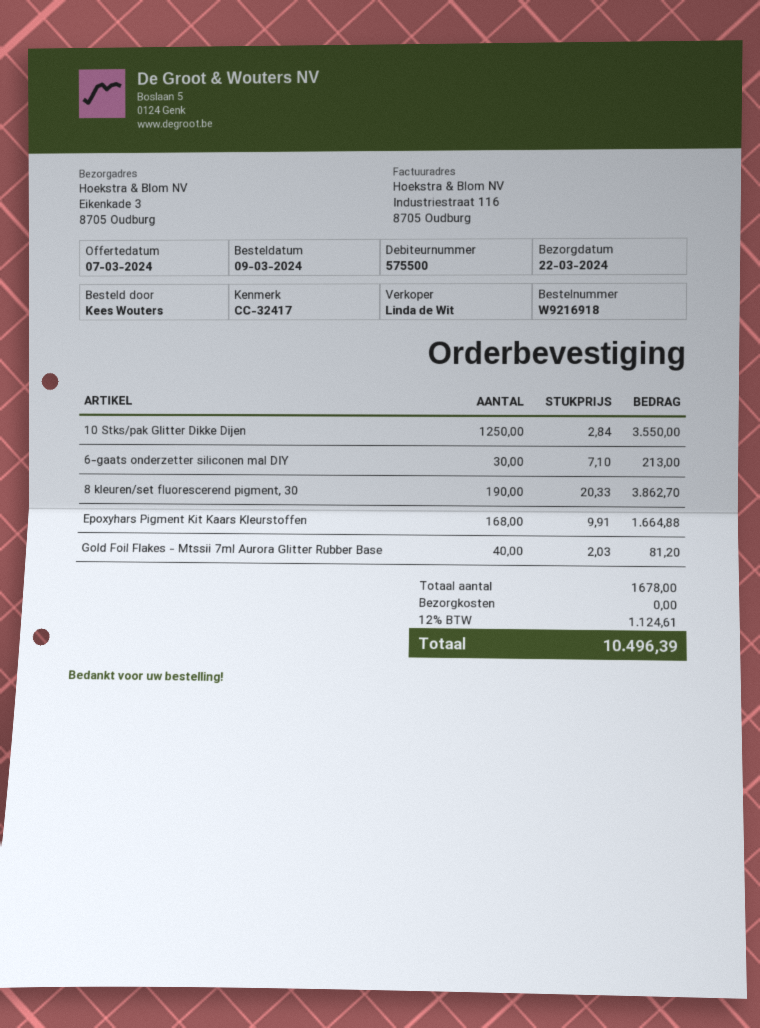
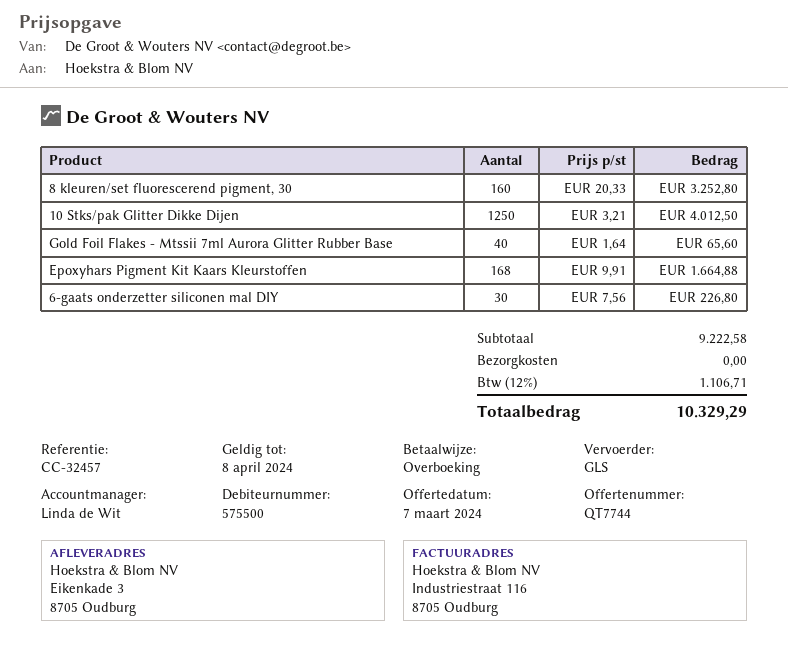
reference: CC-32417 -> CC-32457
10 Stks/pak Glitter Dikke Dijen: 1250 x 2.84 = 3550.00 -> 1250 x 3.21 = 4012.50
6-gaats onderzetter siliconen mal DIY: 30 x 7.10 = 213.00 -> 30 x 7.56 = 226.80
8 kleuren/set fluorescerend pigment, 30: 190 x 20.33 = 3862.70 -> 160 x 20.33 = 3252.80
Gold Foil Flakes - Mtssii 7ml Aurora Glitter Rubber Base: 40 x 2.03 = 81.20 -> 40 x 1.64 = 65.60
tax: 12% = 1124.61 -> 12% = 1106.71
total: 10496.39 -> 10329.29

